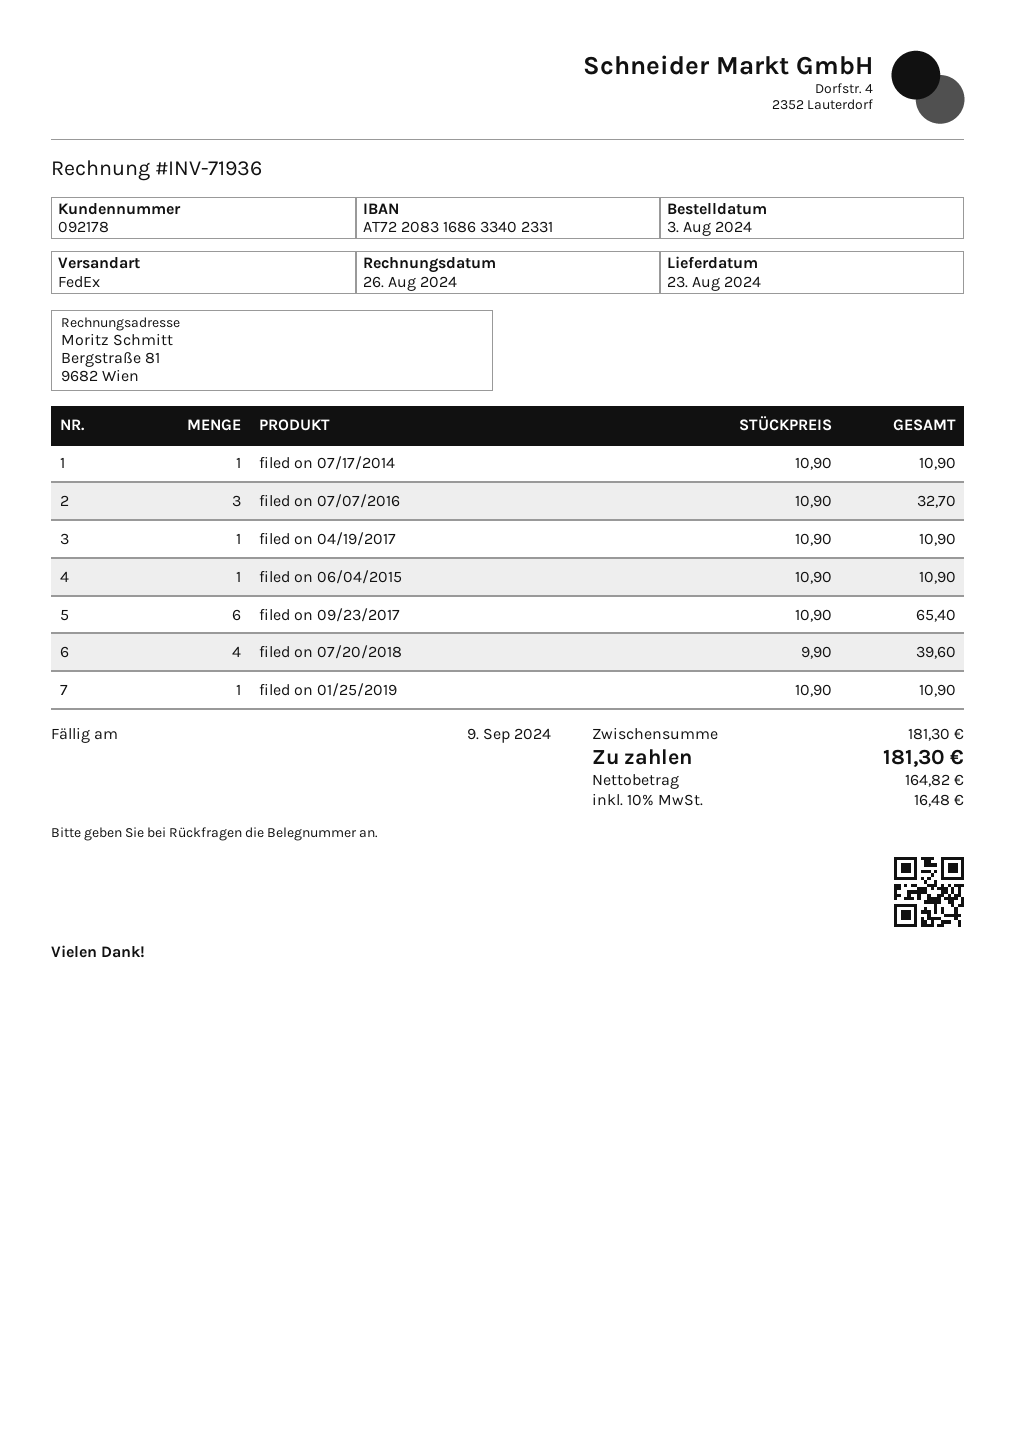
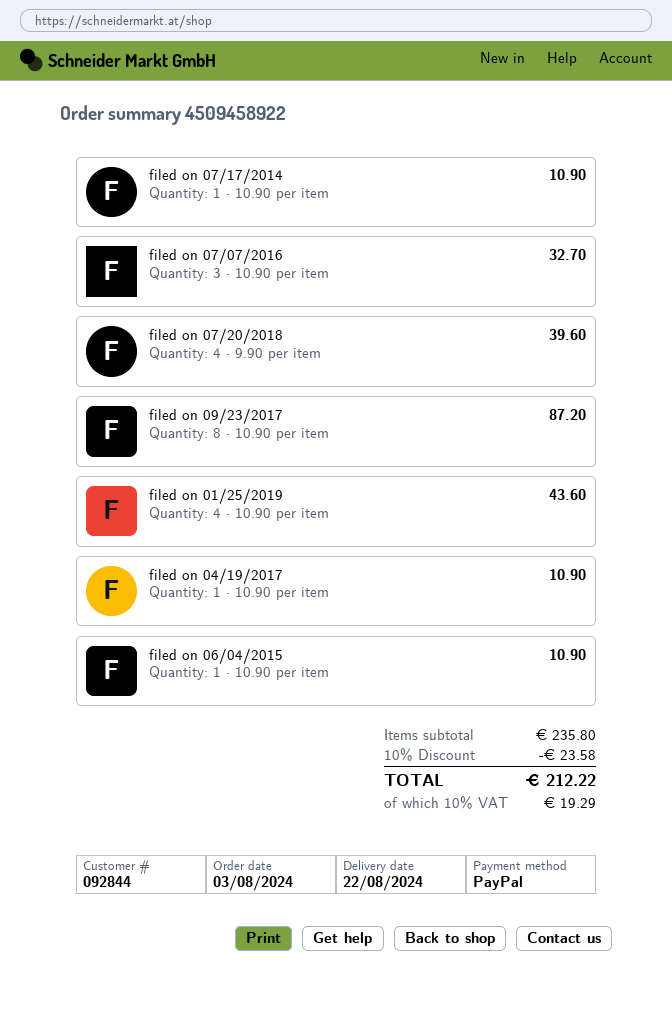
delivery date: 2024-08-23 -> 2024-08-22
customer number: 092178 -> 092844
filed on 09/23/2017: 6 x 10.90 = 65.40 -> 8 x 10.90 = 87.20
filed on 01/25/2019: 1 x 10.90 = 10.90 -> 4 x 10.90 = 43.60
subtotal: 181.30 -> 235.80
discount: none -> 10% = 23.58
tax: 10% = 16.48 -> 10% = 19.29
total: 181.30 -> 212.22

